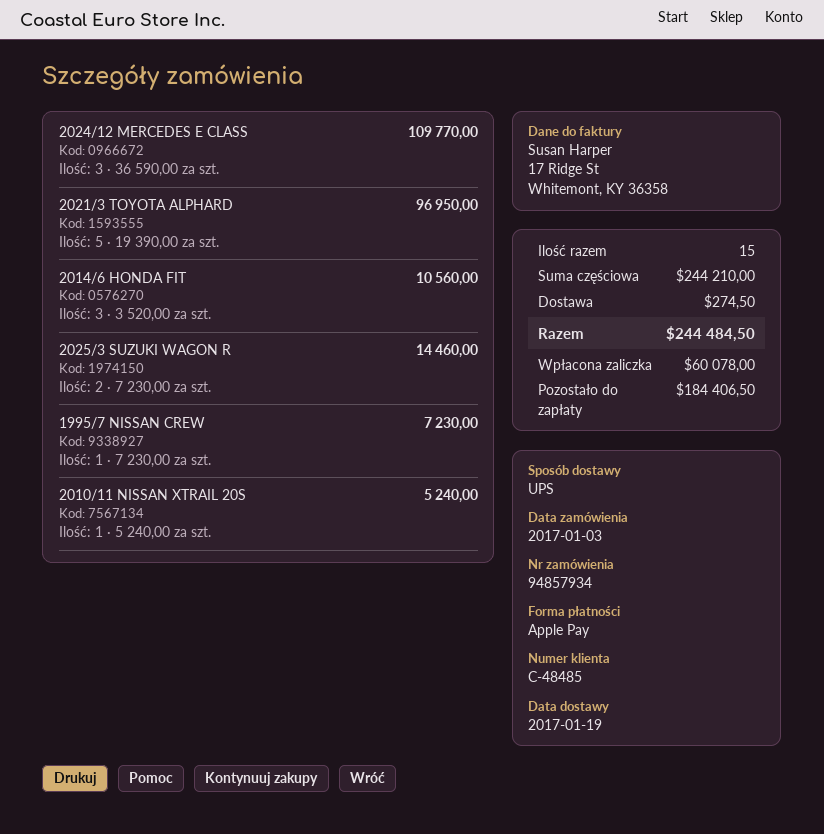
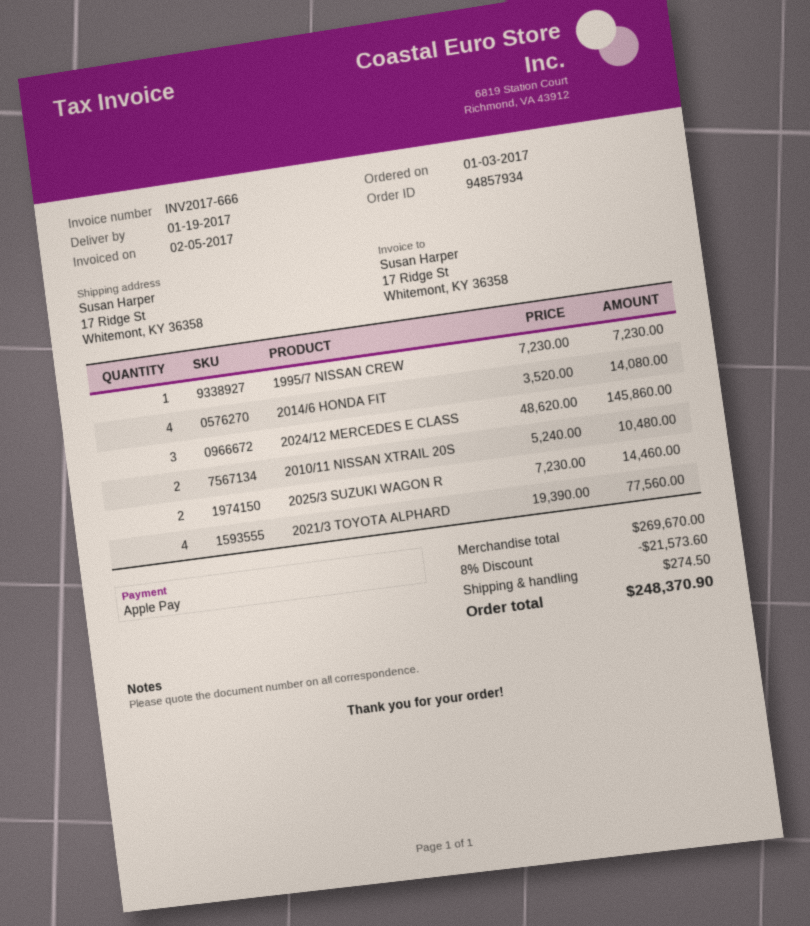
2024/12 MERCEDES E CLASS: 3 x 36590.00 = 109770.00 -> 3 x 48620.00 = 145860.00
2021/3 TOYOTA ALPHARD: 5 x 19390.00 = 96950.00 -> 4 x 19390.00 = 77560.00
2014/6 HONDA FIT: 3 x 3520.00 = 10560.00 -> 4 x 3520.00 = 14080.00
2010/11 NISSAN XTRAIL 20S: 1 x 5240.00 = 5240.00 -> 2 x 5240.00 = 10480.00
subtotal: 244210.00 -> 269670.00
discount: none -> 8% = 21573.60
total: 244484.50 -> 248370.90

